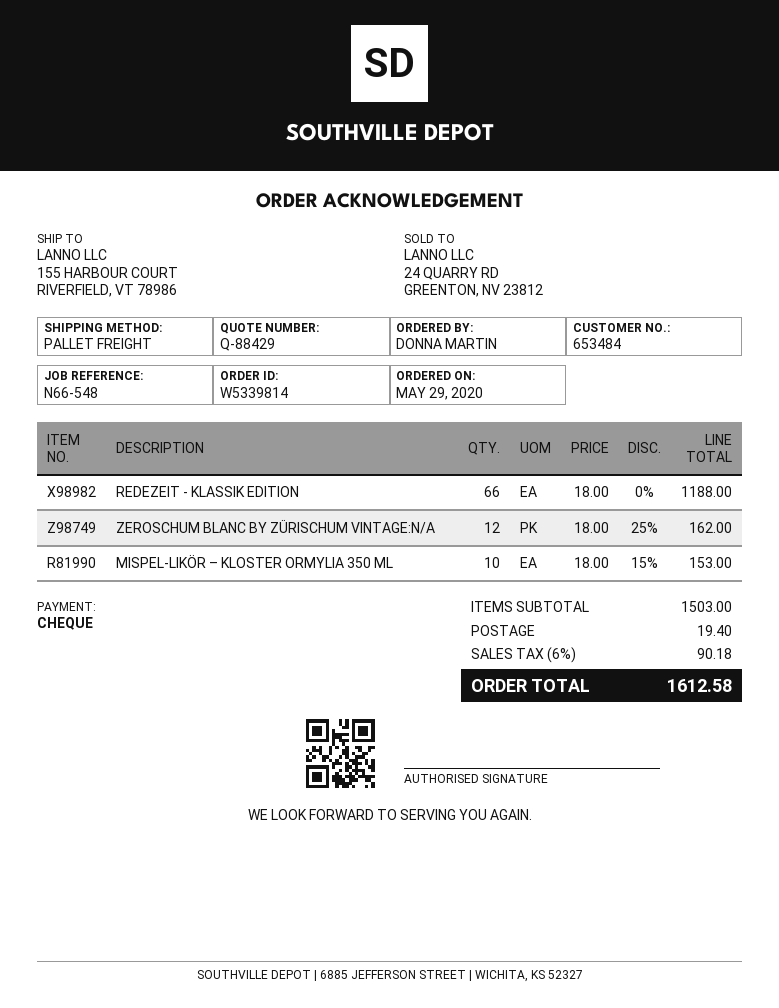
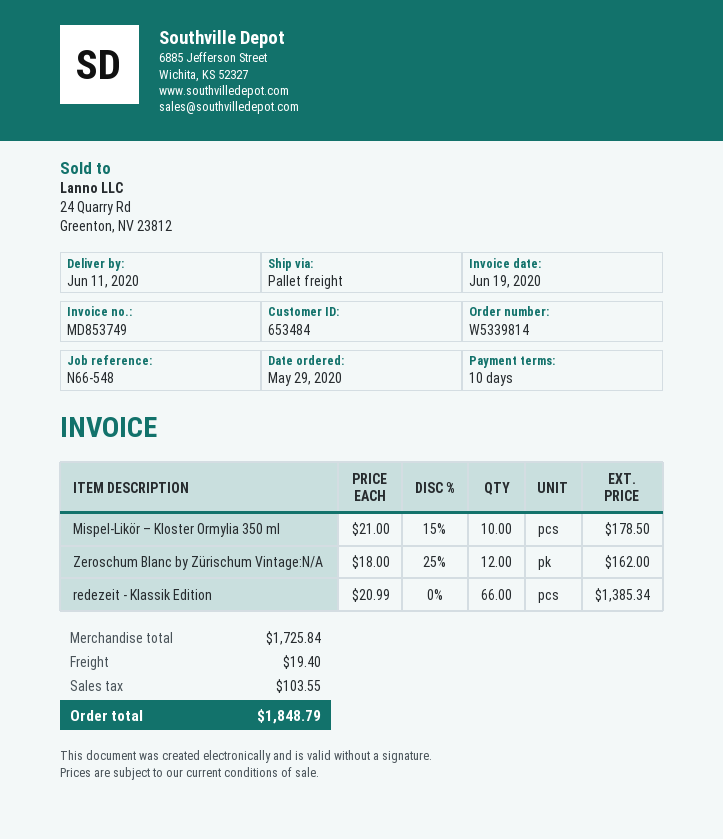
REDEZEIT - KLASSIK EDITION: 66 x 18.00 = 1188.00 -> 66 x 20.99 = 1385.34
MISPEL-LIKÖR – KLOSTER ORMYLIA 350 ML: 10 x 18.00 - 15% = 153.00 -> 10 x 21.00 - 15% = 178.50
subtotal: 1503.00 -> 1725.84
tax: 90.18 -> 103.55
total: 1612.58 -> 1848.79

